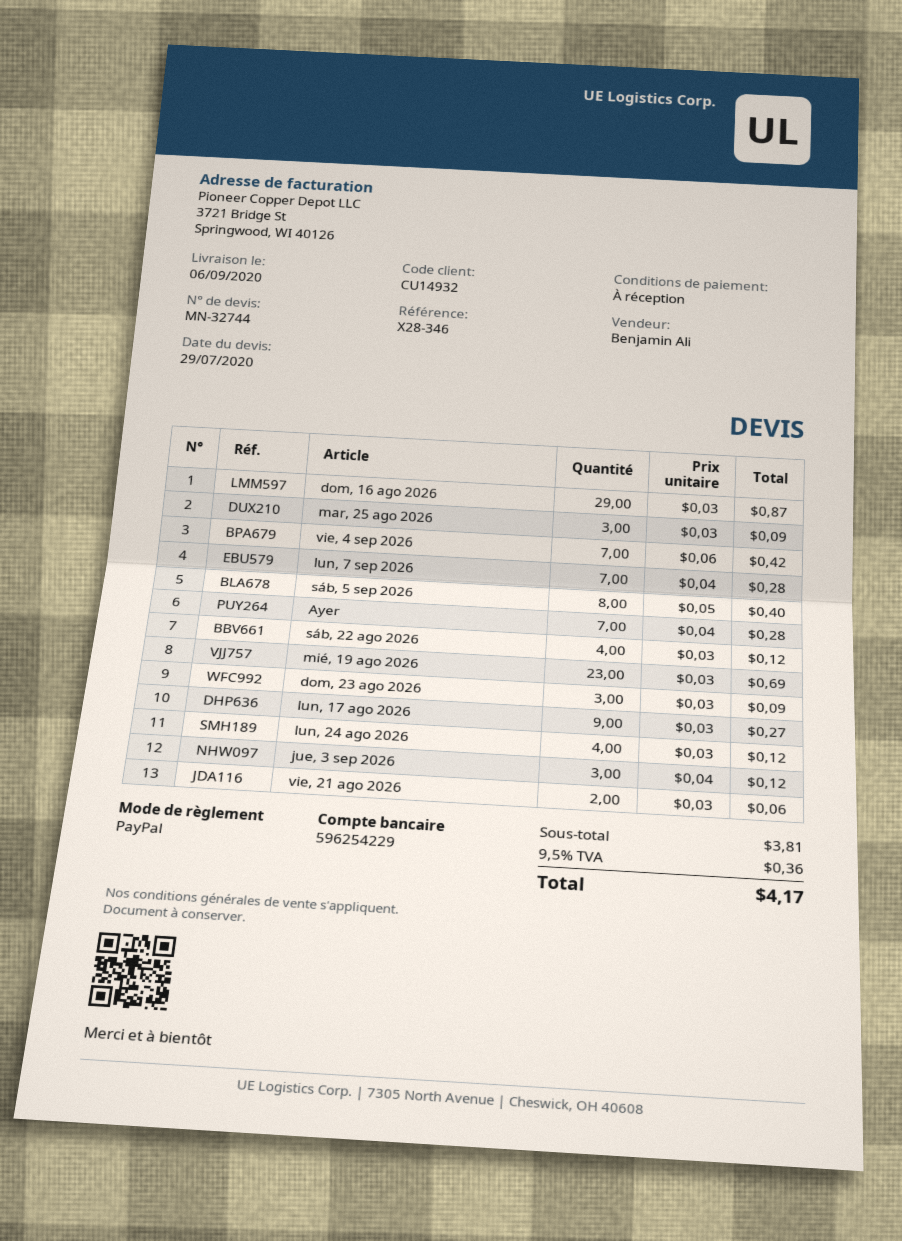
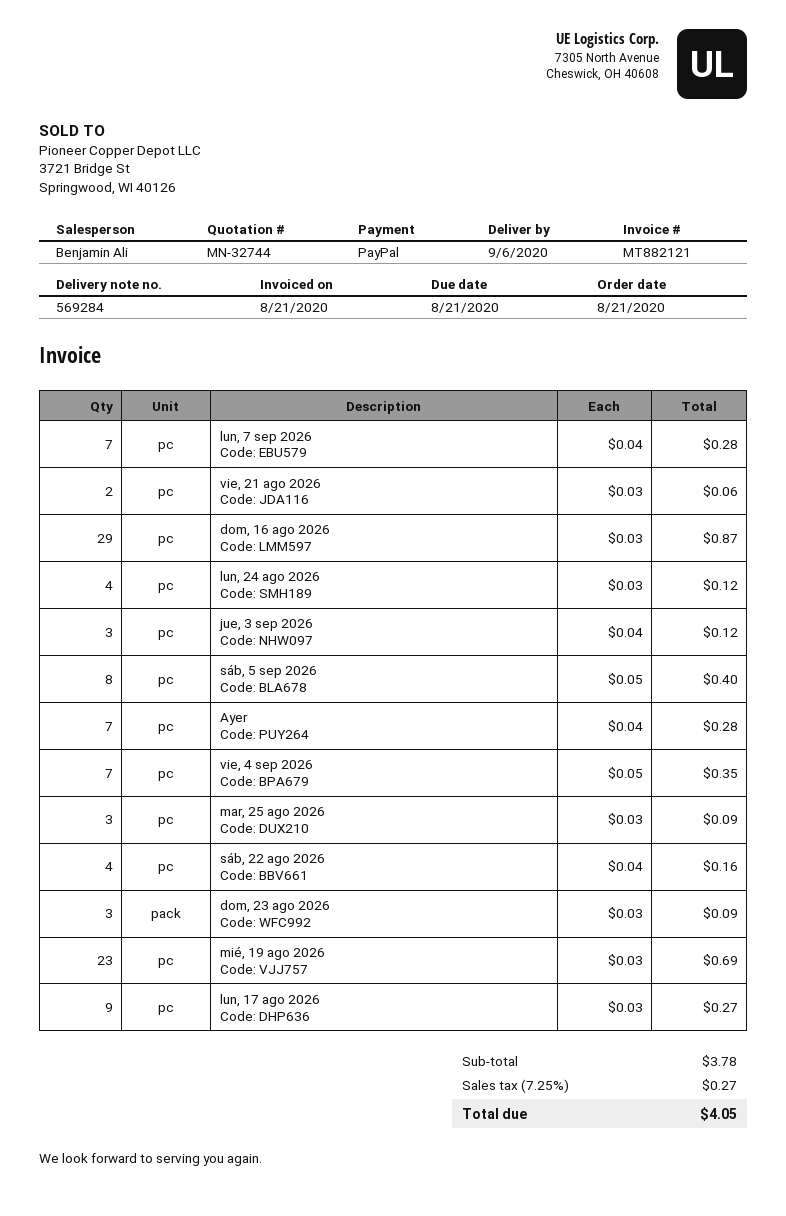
vie, 4 sep 2026: 7 x 0.06 = 0.42 -> 7 x 0.05 = 0.35
sáb, 22 ago 2026: 4 x 0.03 = 0.12 -> 4 x 0.04 = 0.16
subtotal: 3.81 -> 3.78
tax: 9.5% = 0.36 -> 7.25% = 0.27
total: 4.17 -> 4.05

